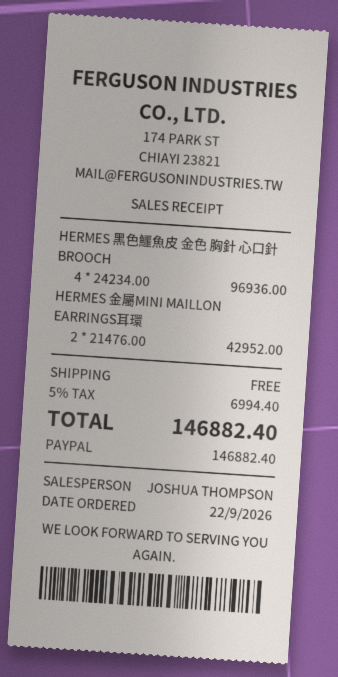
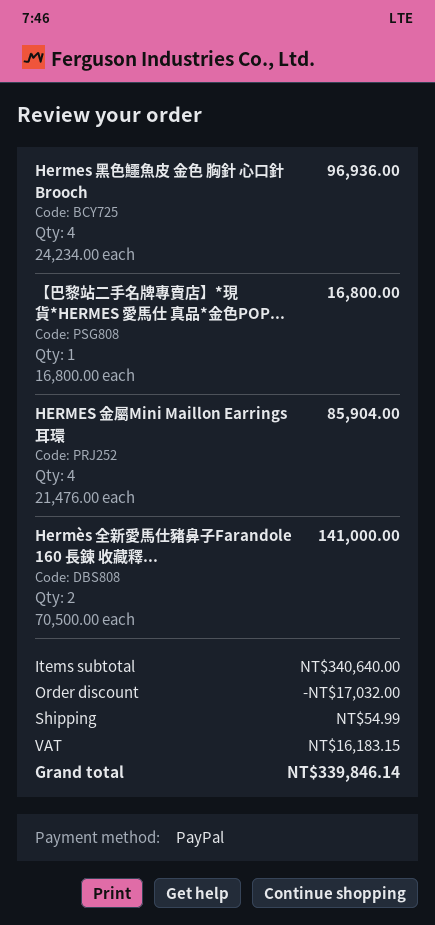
HERMES 金屬MINI MAILLON EARRINGS耳環: 2 x 21476.00 = 42952.00 -> 4 x 21476.00 = 85904.00
【巴黎站二手名牌專賣店】*現貨*HERMES 愛馬仕 真品*金色POP...: none -> 1 x 16800.00 = 16800.00
Hermès 全新愛馬仕豬鼻子Farandole 160 長鍊 收藏釋...: none -> 2 x 70500.00 = 141000.00
discount: none -> 17032.00
shipping: 0.00 -> 54.99
tax: 6994.40 -> 16183.15
total: 146882.40 -> 339846.14

